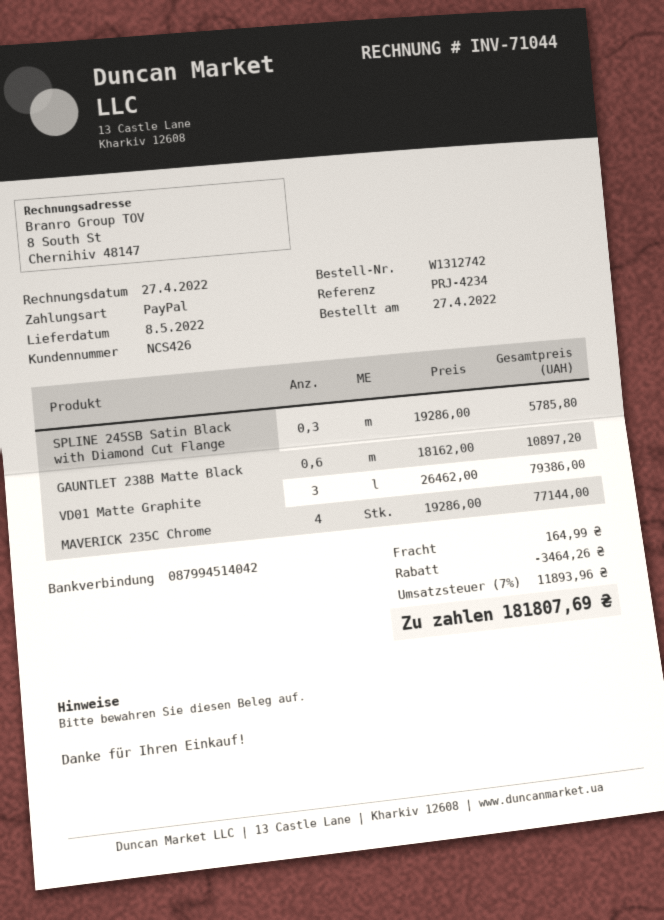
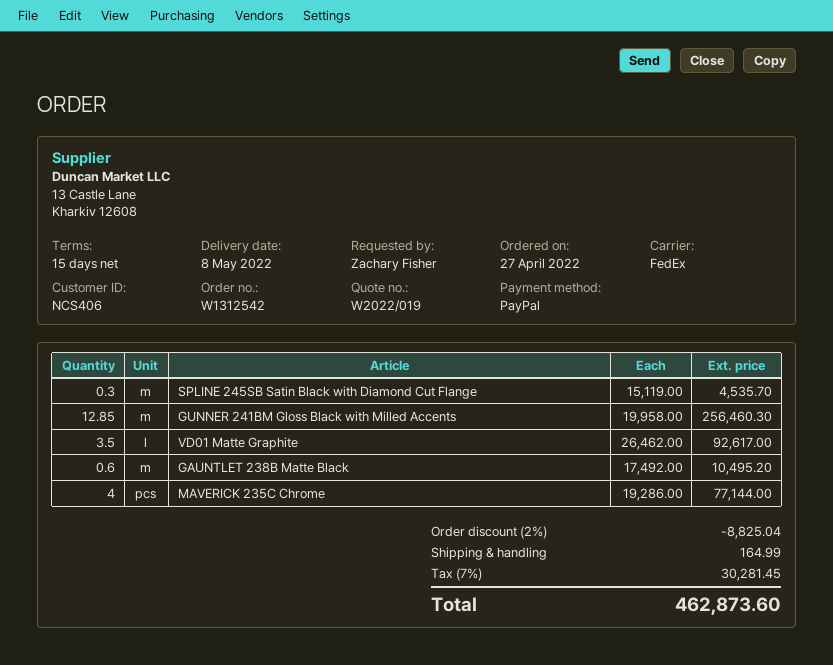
order number: W1312742 -> W1312542
customer number: NCS426 -> NCS406
SPLINE 245SB Satin Black with Diamond Cut Flange: 0.3 x 19286.00 = 5785.80 -> 0.3 x 15119.00 = 4535.70
GAUNTLET 238B Matte Black: 0.6 x 18162.00 = 10897.20 -> 0.6 x 17492.00 = 10495.20
VD01 Matte Graphite: 3 x 26462.00 = 79386.00 -> 3.5 x 26462.00 = 92617.00
GUNNER 241BM Gloss Black with Milled Accents: none -> 12.85 x 19958.00 = 256460.30
discount: 3464.26 -> 8825.04
tax: 7% = 11893.96 -> 7% = 30281.45
total: 181807.69 -> 462873.60

